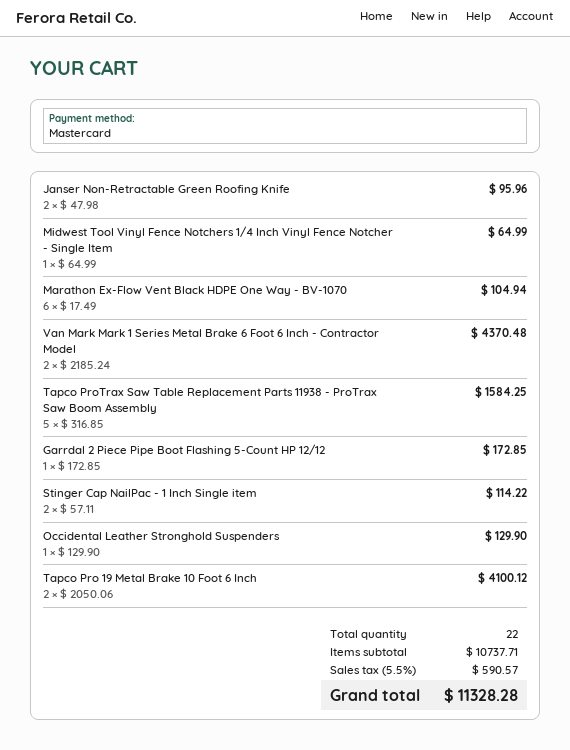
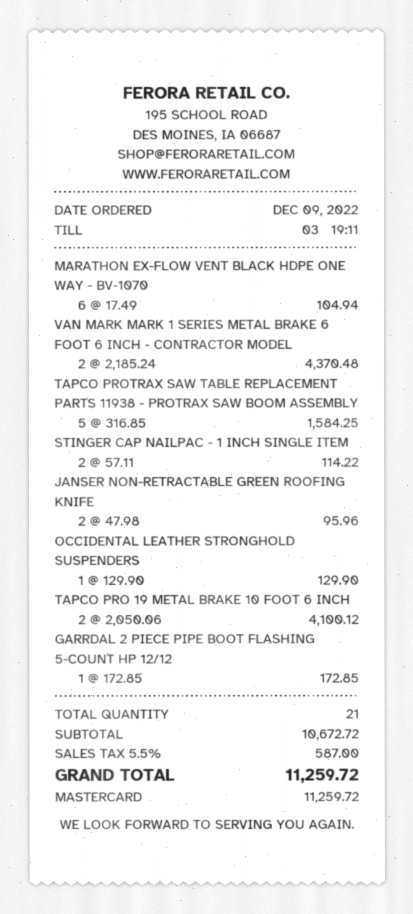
Midwest Tool Vinyl Fence Notchers 1/4 Inch Vinyl Fence Notcher - Single Item: 1 x 64.99 = 64.99 -> none
total quantity: 22 -> 21
subtotal: 10737.71 -> 10672.72
tax: 5.5% = 590.57 -> 5.5% = 587.00
total: 11328.28 -> 11259.72

